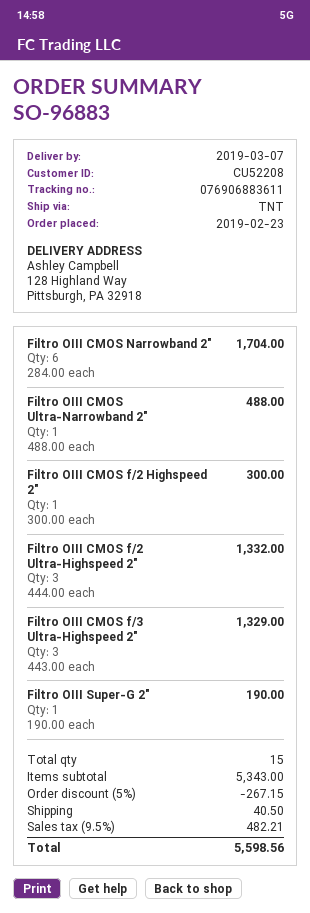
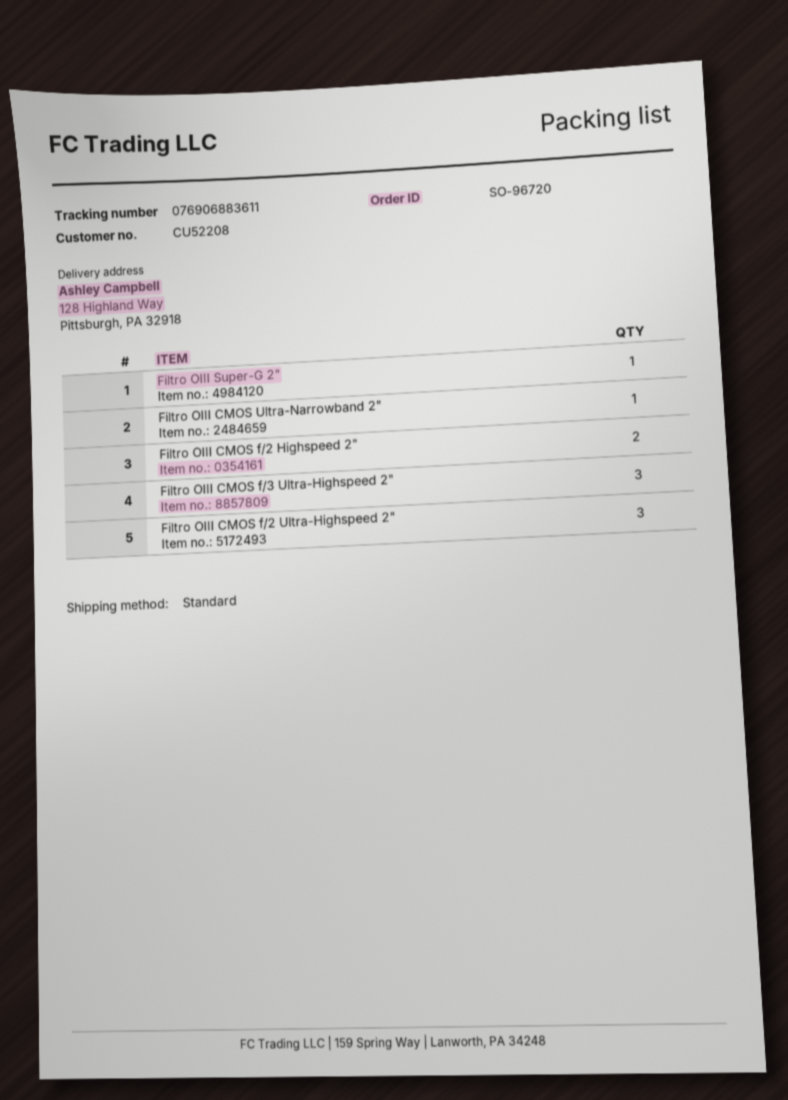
order number: SO-96883 -> SO-96720
shipping method: TNT -> standard
Filtro OIII CMOS Narrowband 2": 6 -> none
Filtro OIII CMOS f/2 Highspeed 2": 1 -> 2

